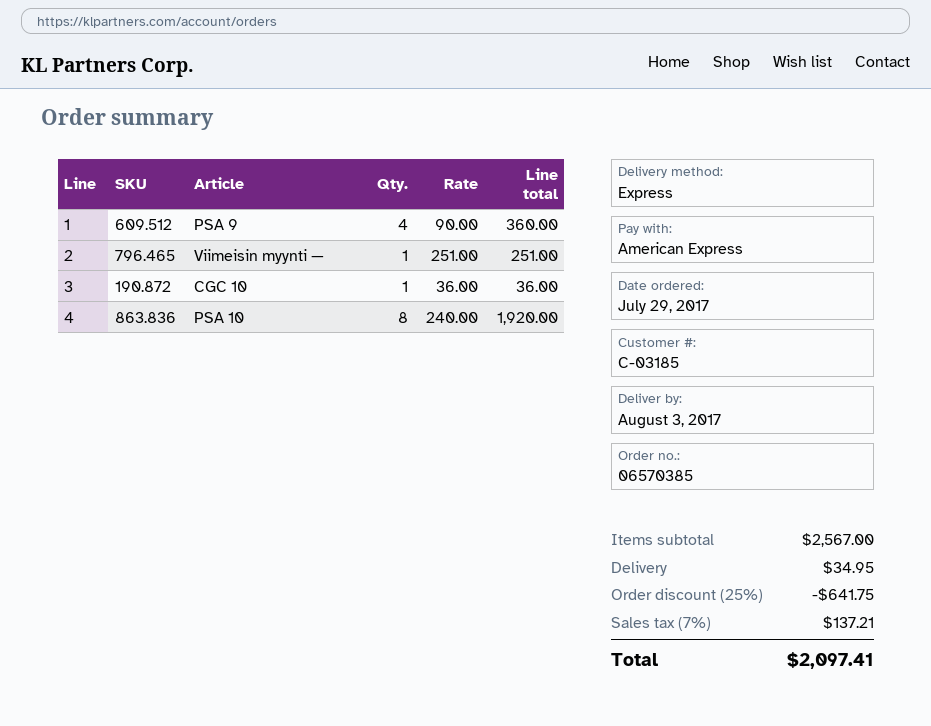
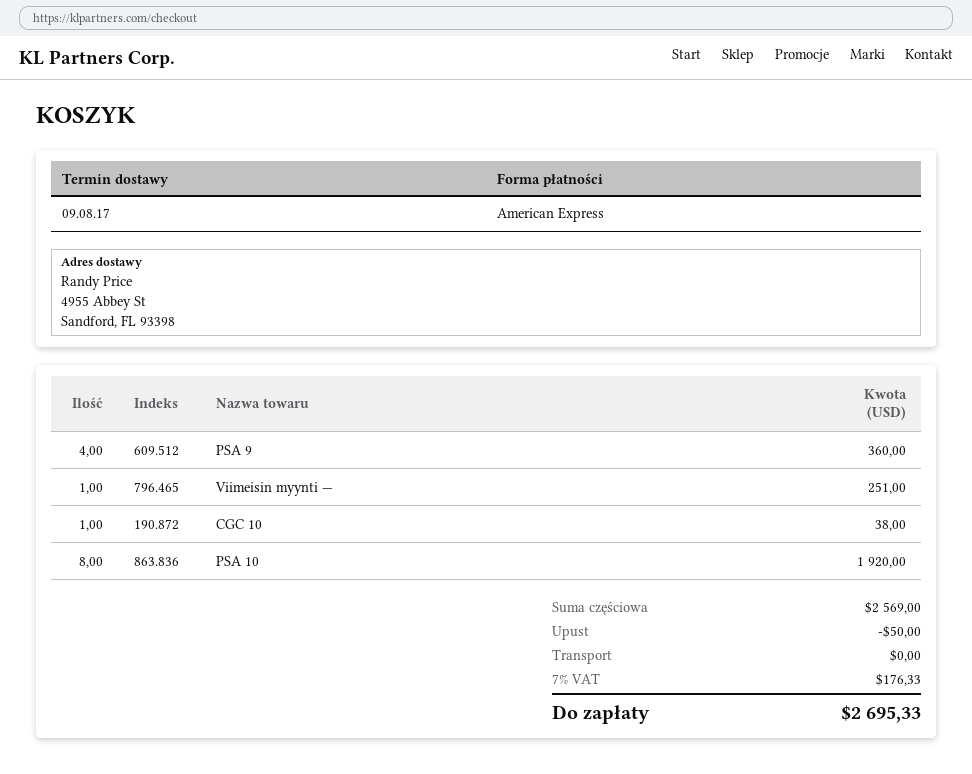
delivery date: 2017-08-03 -> 2017-08-09
CGC 10: 1 for 36.00 -> 1 for 38.00
subtotal: 2567.00 -> 2569.00
discount: 641.75 -> 50.00
shipping: 34.95 -> 0.00
tax: 7% = 137.21 -> 7% = 176.33
total: 2097.41 -> 2695.33

